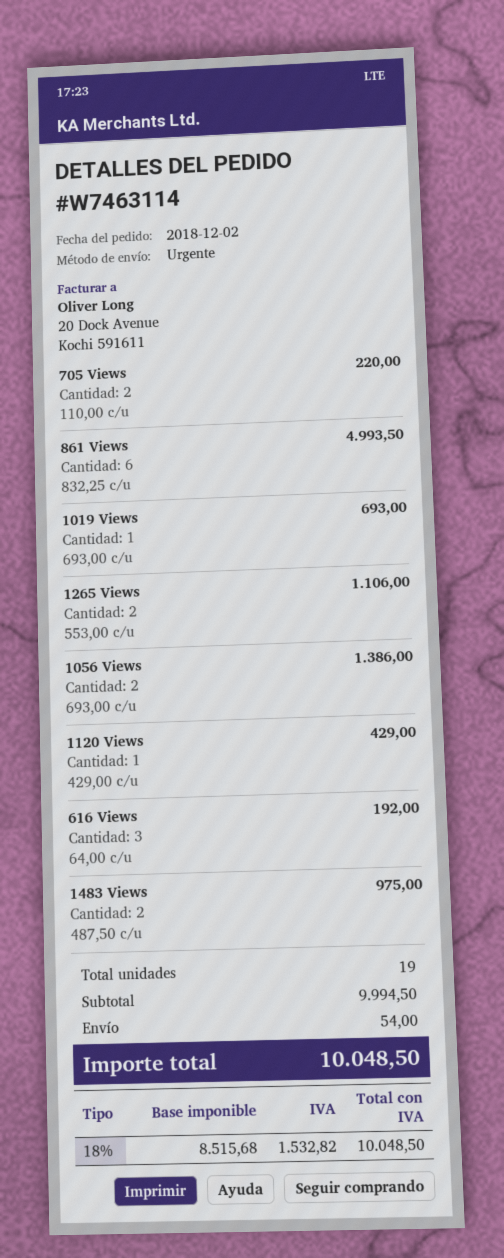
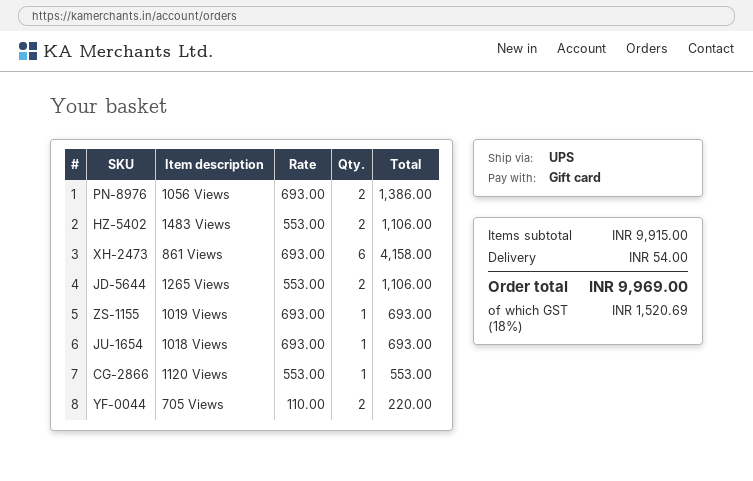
shipping method: express -> UPS
861 Views: 6 x 832.25 = 4993.50 -> 6 x 693.00 = 4158.00
1120 Views: 1 x 429.00 = 429.00 -> 1 x 553.00 = 553.00
616 Views: 3 x 64.00 = 192.00 -> none
1483 Views: 2 x 487.50 = 975.00 -> 2 x 553.00 = 1106.00
1018 Views: none -> 1 x 693.00 = 693.00
subtotal: 9994.50 -> 9915.00
tax: 18% = 1532.82 -> 18% = 1520.69
total: 10048.50 -> 9969.00

